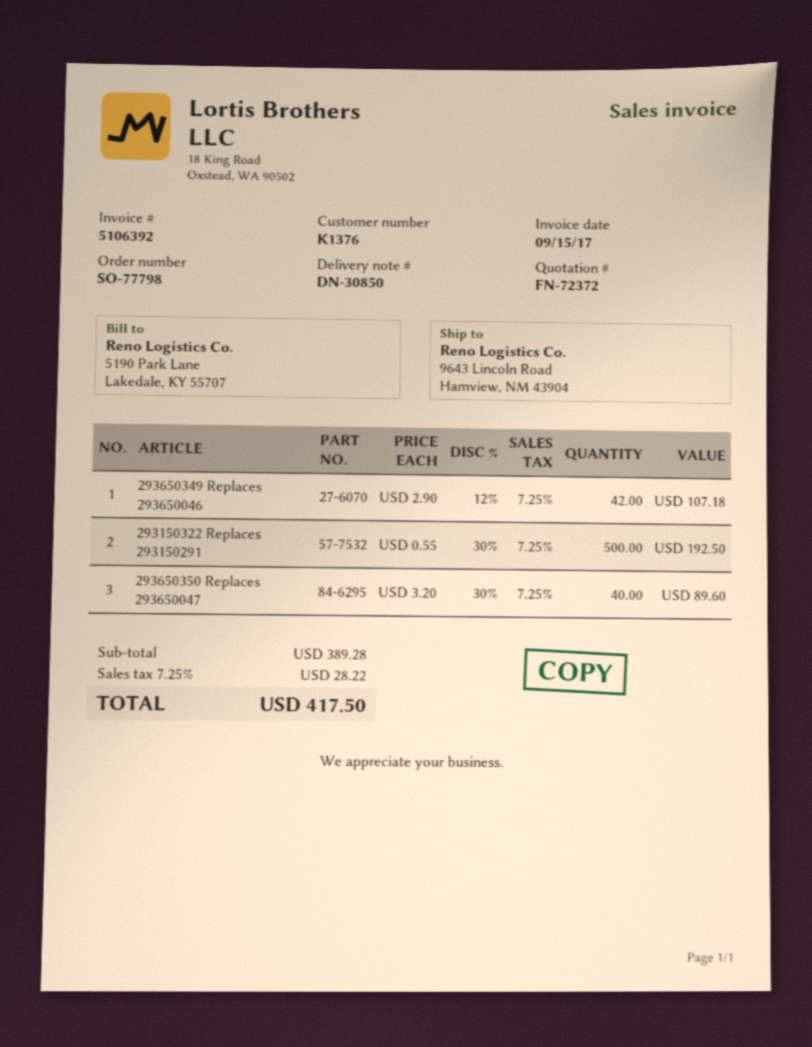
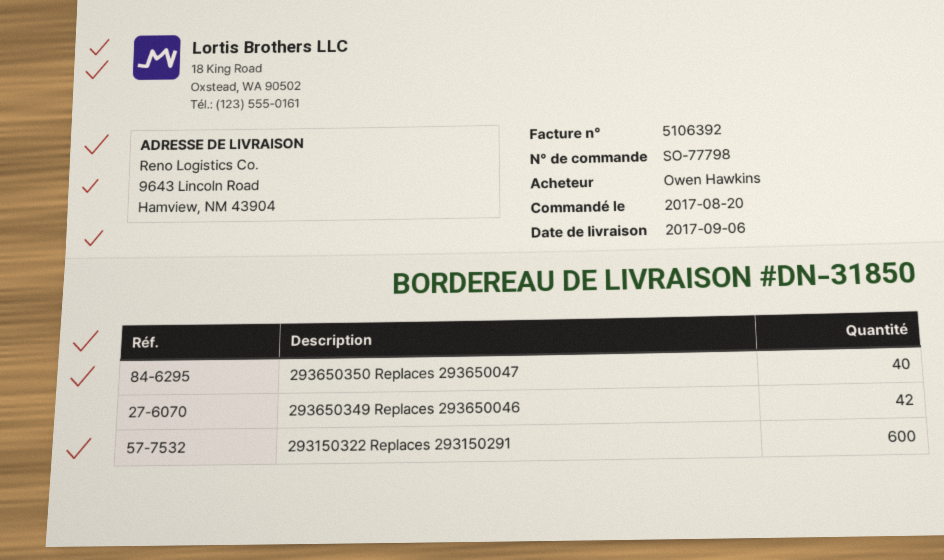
delivery note number: DN-30850 -> DN-31850
293150322 Replaces 293150291: 500 -> 600

